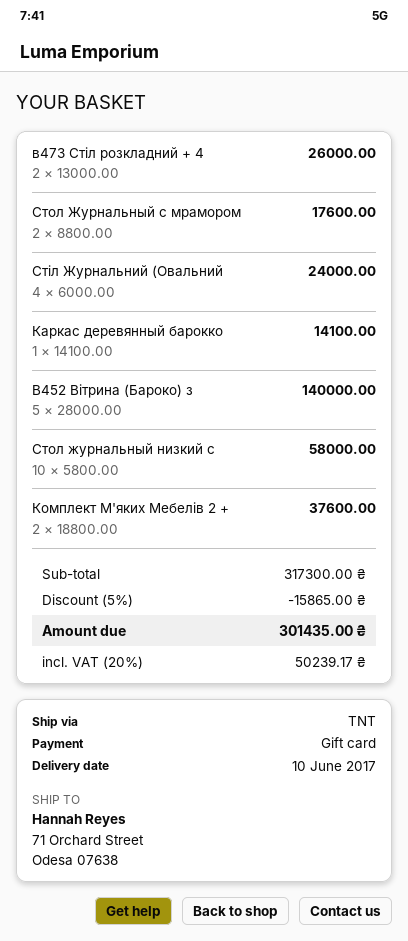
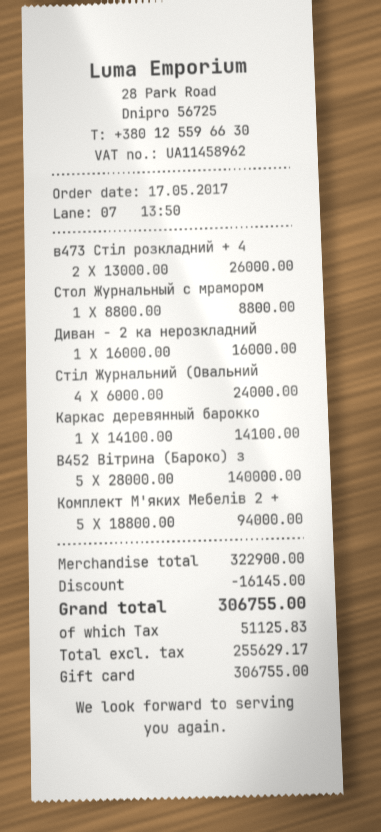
Стол Журнальный с мрамором: 2 x 8800.00 = 17600.00 -> 1 x 8800.00 = 8800.00
Стол журнальный низкий с: 10 x 5800.00 = 58000.00 -> none
Комплект М'яких Мебелів 2 +: 2 x 18800.00 = 37600.00 -> 5 x 18800.00 = 94000.00
Диван - 2 ка нерозкладний: none -> 1 x 16000.00 = 16000.00
subtotal: 317300.00 -> 322900.00
discount: 15865.00 -> 16145.00
tax: 50239.17 -> 51125.83
total: 301435.00 -> 306755.00

